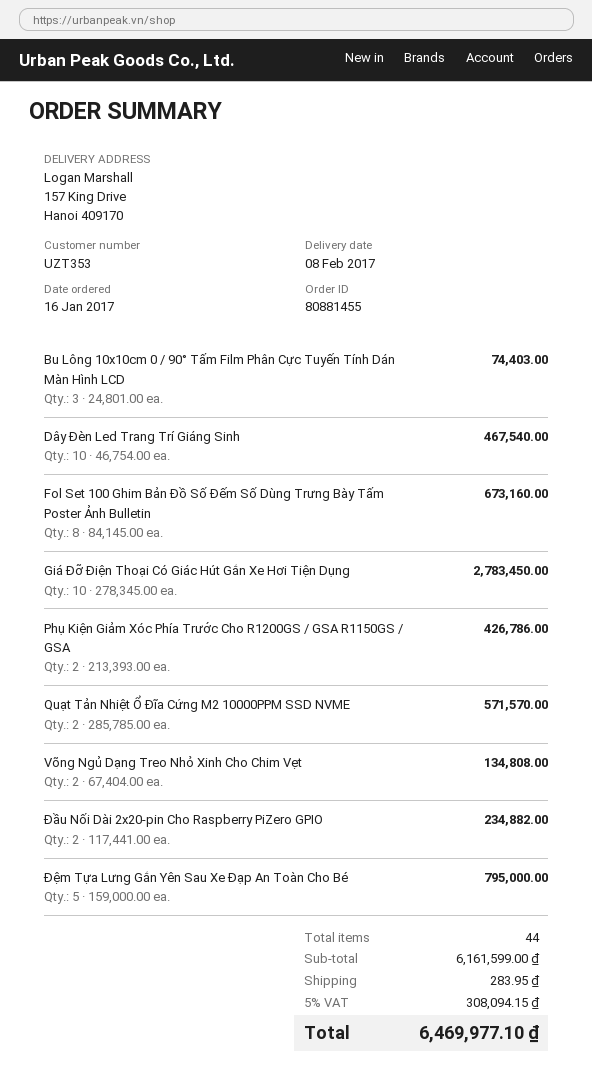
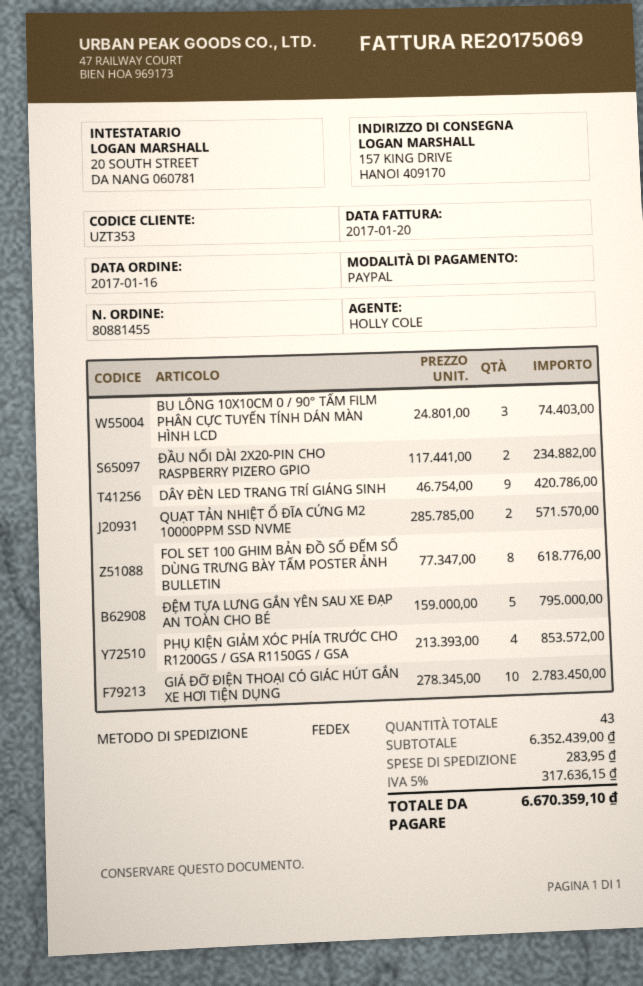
Dây Đèn Led Trang Trí Giáng Sinh: 10 x 46754.00 = 467540.00 -> 9 x 46754.00 = 420786.00
Fol Set 100 Ghim Bản Đồ Số Đếm Số Dùng Trưng Bày Tấm Poster Ảnh Bulletin: 8 x 84145.00 = 673160.00 -> 8 x 77347.00 = 618776.00
Phụ Kiện Giảm Xóc Phía Trước Cho R1200GS / GSA R1150GS / GSA: 2 x 213393.00 = 426786.00 -> 4 x 213393.00 = 853572.00
Võng Ngủ Dạng Treo Nhỏ Xinh Cho Chim Vẹt: 2 x 67404.00 = 134808.00 -> none
total quantity: 44 -> 43
subtotal: 6161599.00 -> 6352439.00
tax: 5% = 308094.15 -> 5% = 317636.15
total: 6469977.10 -> 6670359.10

